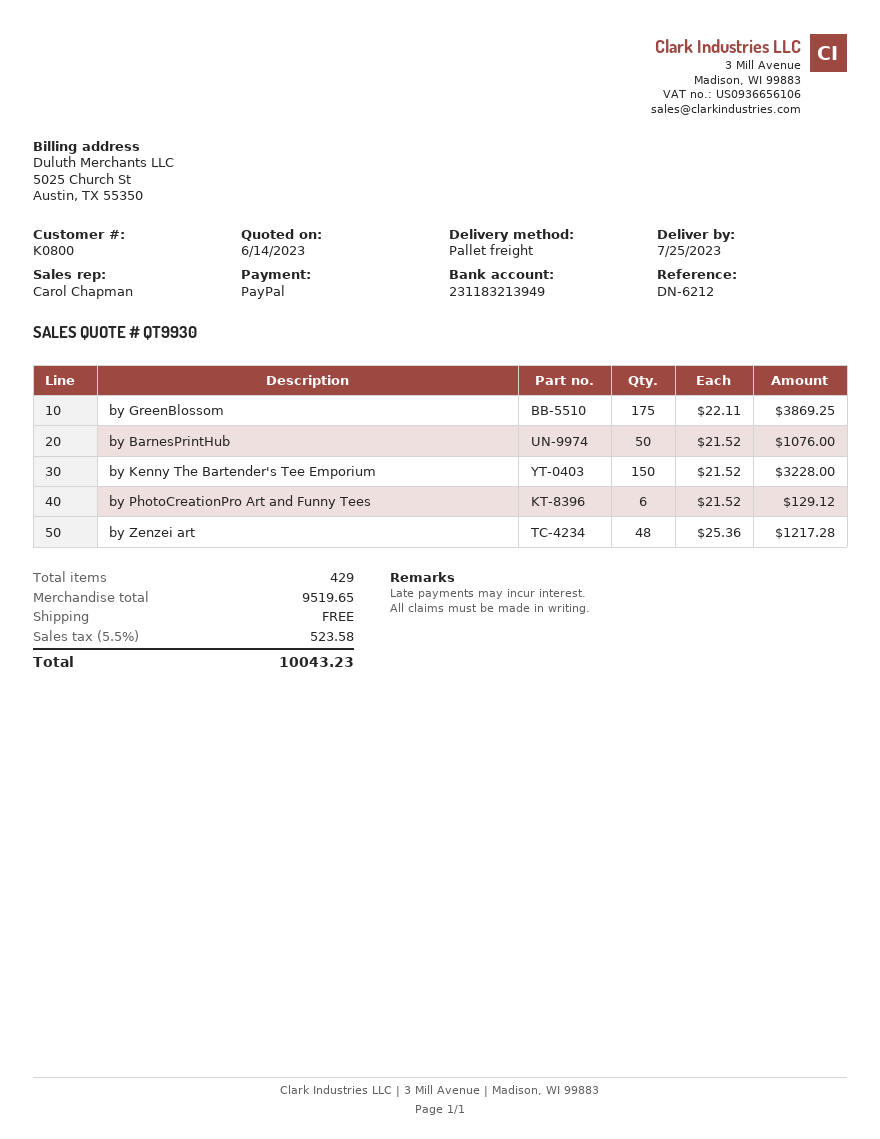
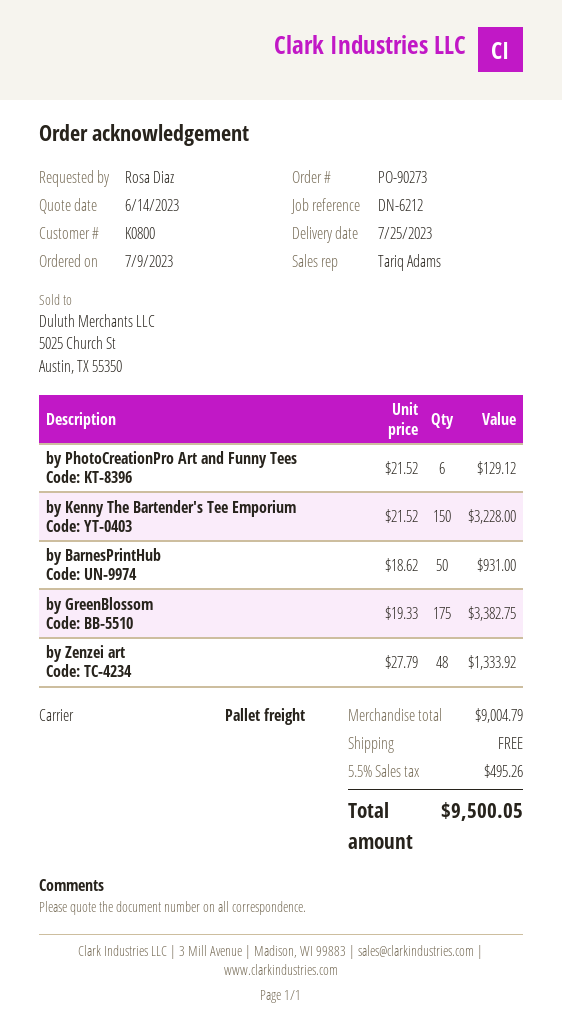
sales rep: Carol Chapman -> Tariq Adams
by GreenBlossom: 175 x 22.11 = 3869.25 -> 175 x 19.33 = 3382.75
by BarnesPrintHub: 50 x 21.52 = 1076.00 -> 50 x 18.62 = 931.00
by Zenzei art: 48 x 25.36 = 1217.28 -> 48 x 27.79 = 1333.92
subtotal: 9519.65 -> 9004.79
tax: 5.5% = 523.58 -> 5.5% = 495.26
total: 10043.23 -> 9500.05

